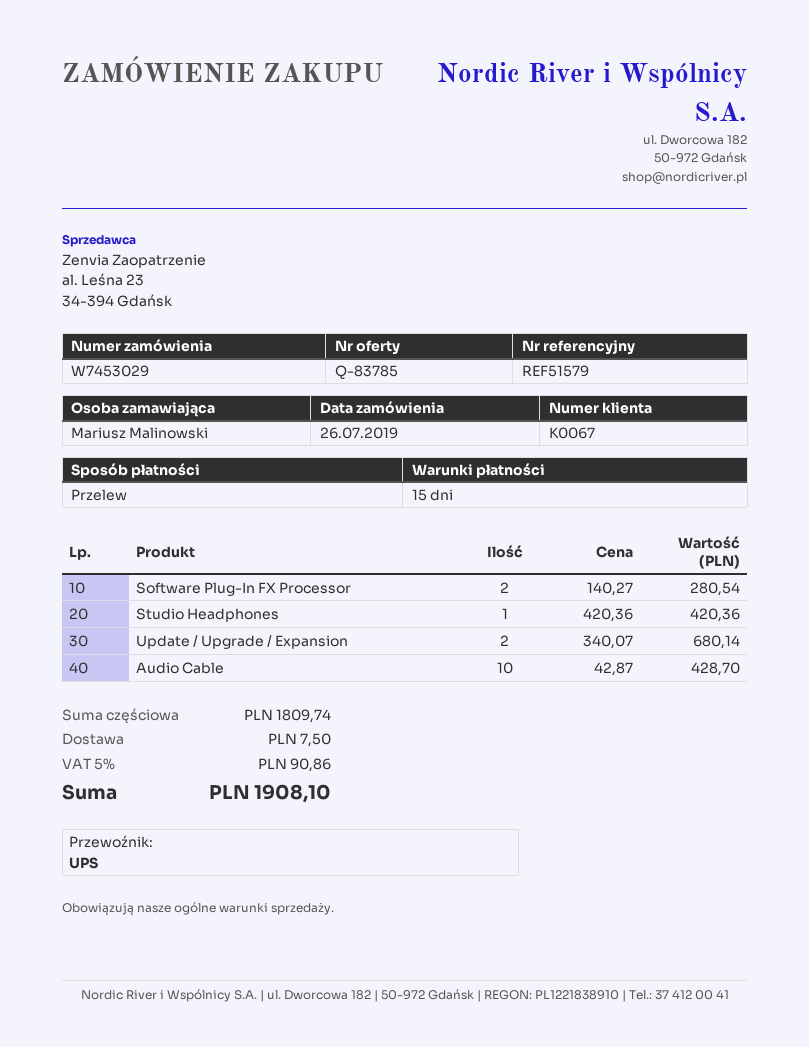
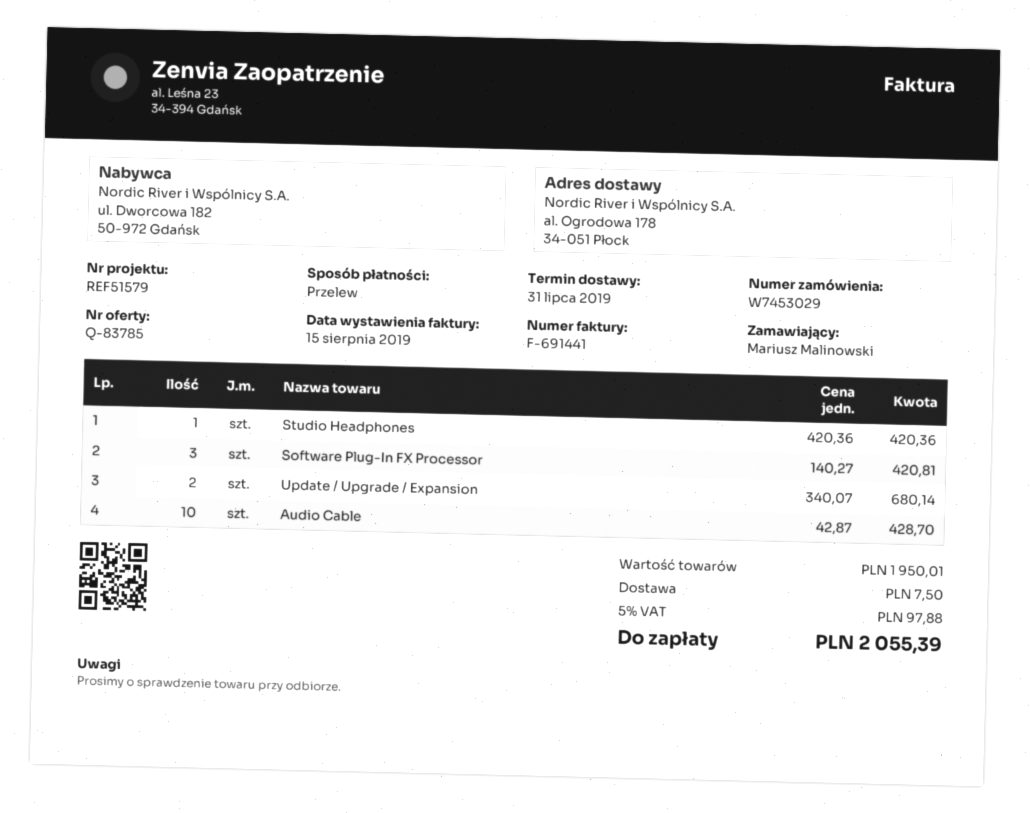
Software Plug-In FX Processor: 2 x 140.27 = 280.54 -> 3 x 140.27 = 420.81
subtotal: 1809.74 -> 1950.01
tax: 5% = 90.86 -> 5% = 97.88
total: 1908.10 -> 2055.39

